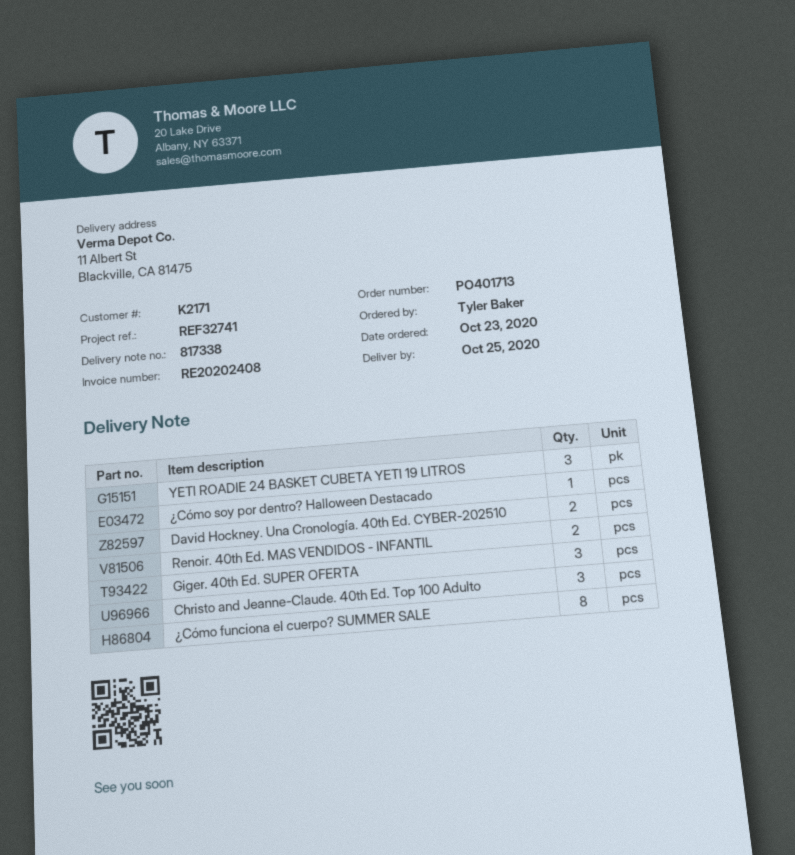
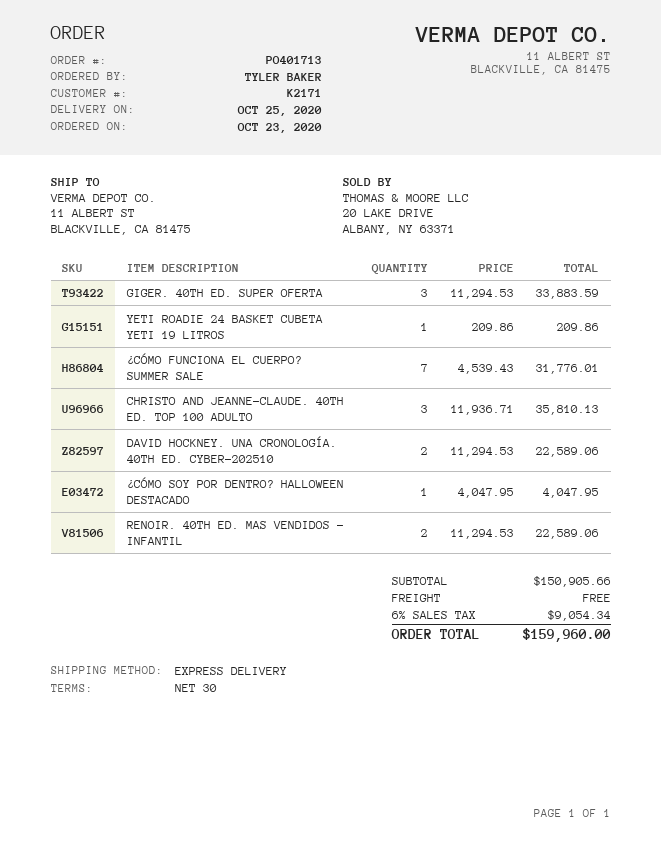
YETI ROADIE 24 BASKET CUBETA YETI 19 LITROS: 3 -> 1
¿Cómo funciona el cuerpo? SUMMER SALE: 8 -> 7

